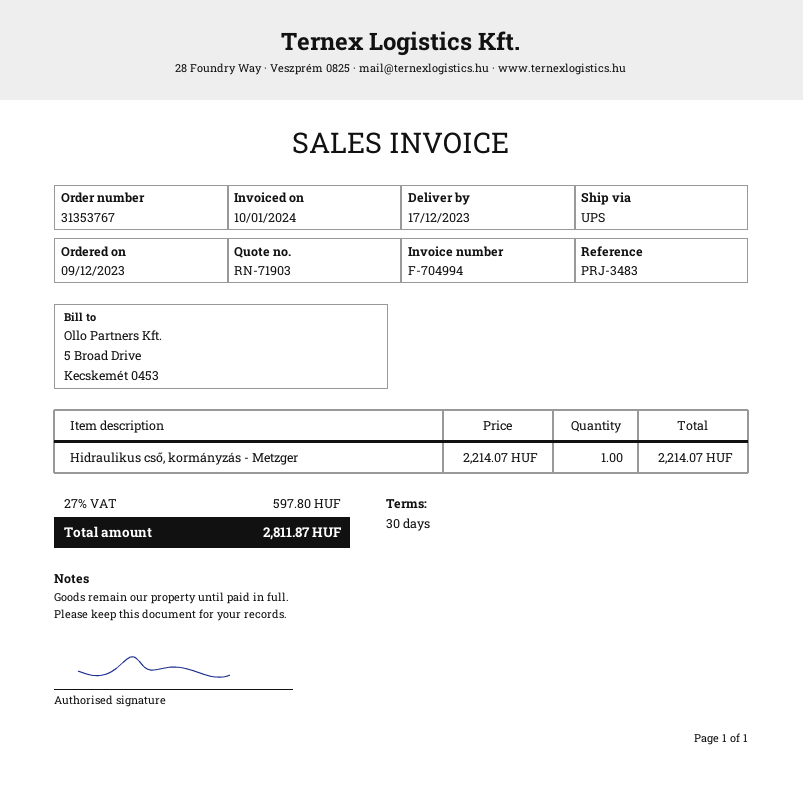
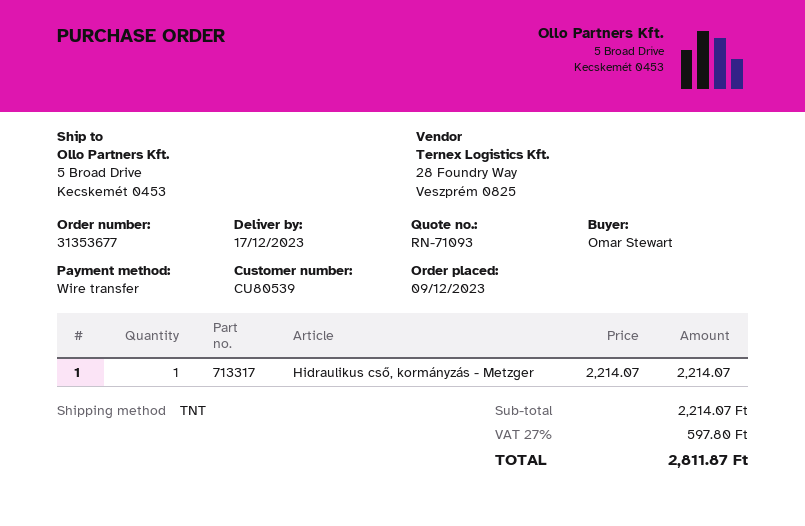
quote number: RN-71903 -> RN-71093
order number: 31353767 -> 31353677
shipping method: UPS -> TNT

